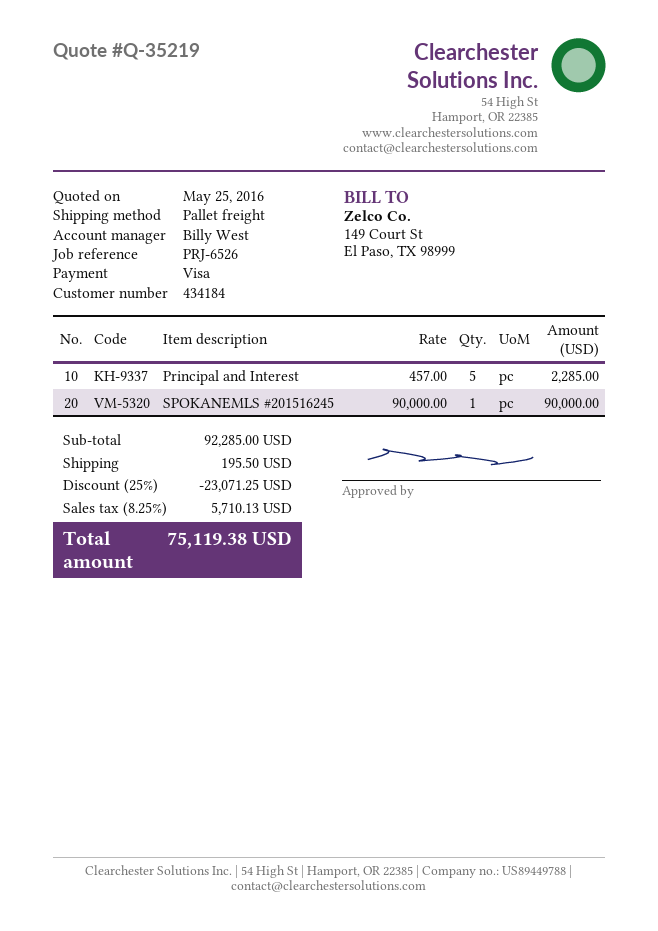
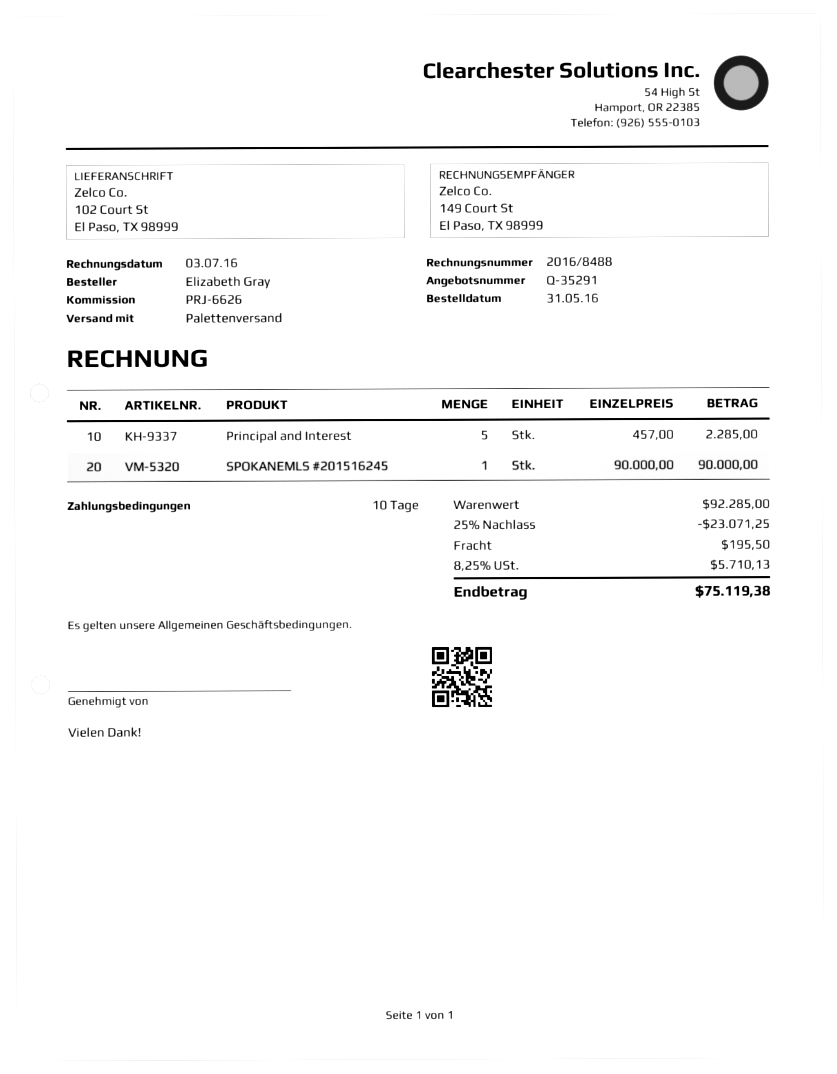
quote number: Q-35219 -> Q-35291
reference: PRJ-6526 -> PRJ-6626

